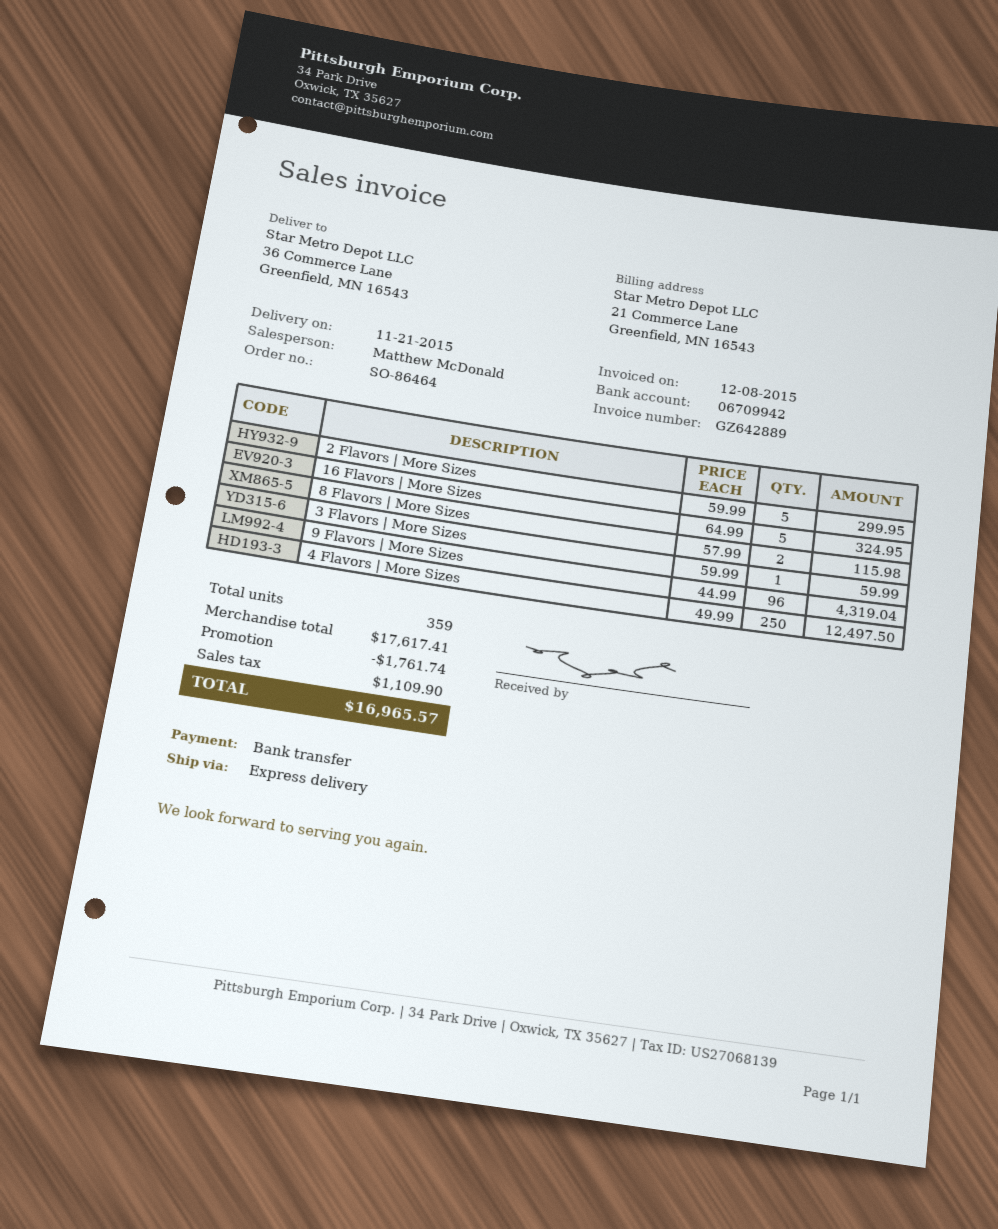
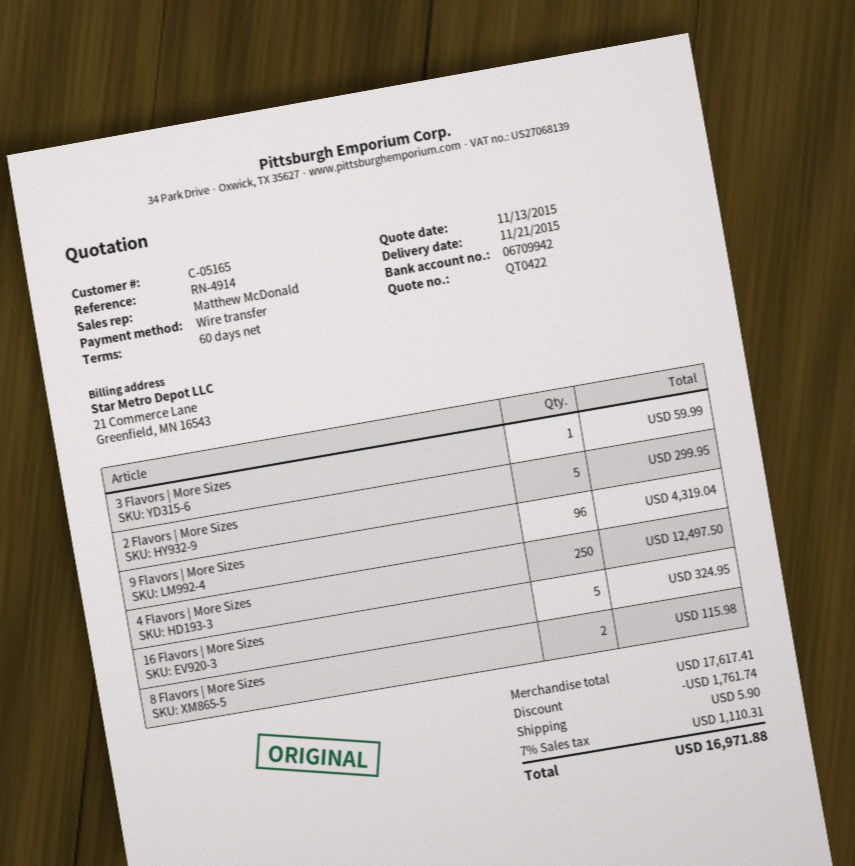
shipping: none -> 5.90
tax: 1109.90 -> 1110.31
total: 16965.57 -> 16971.88

